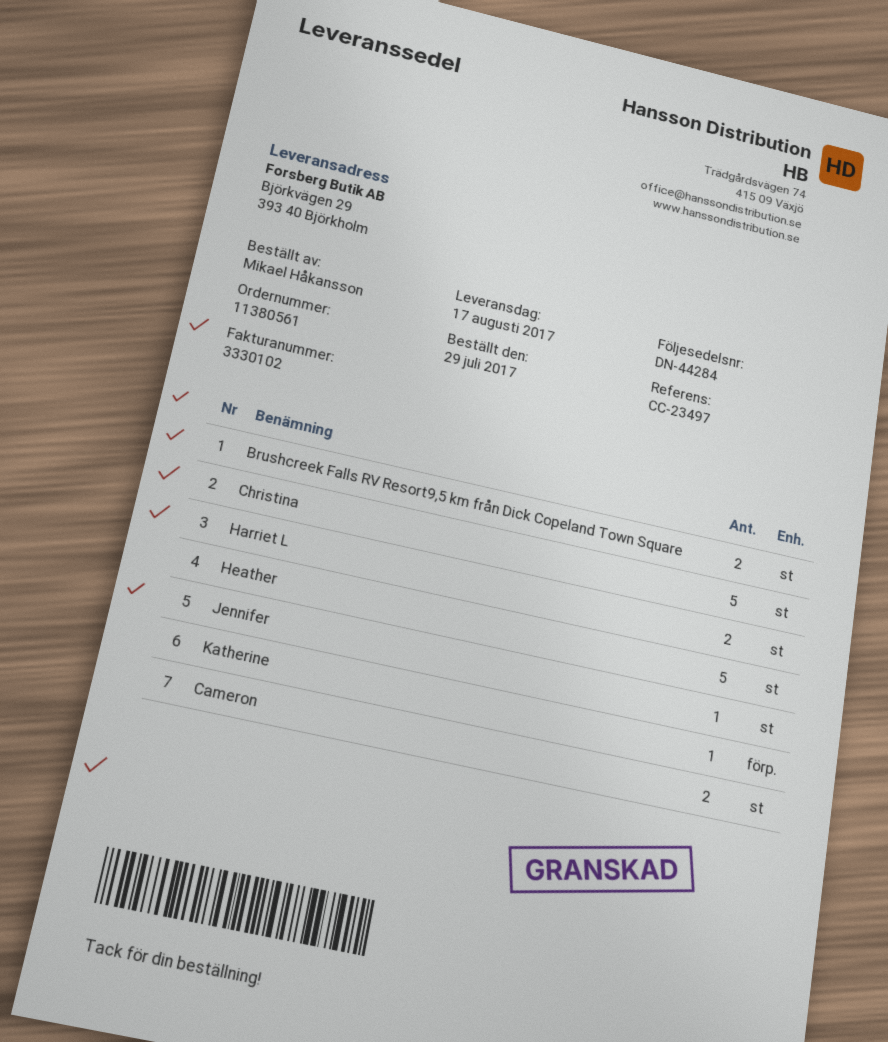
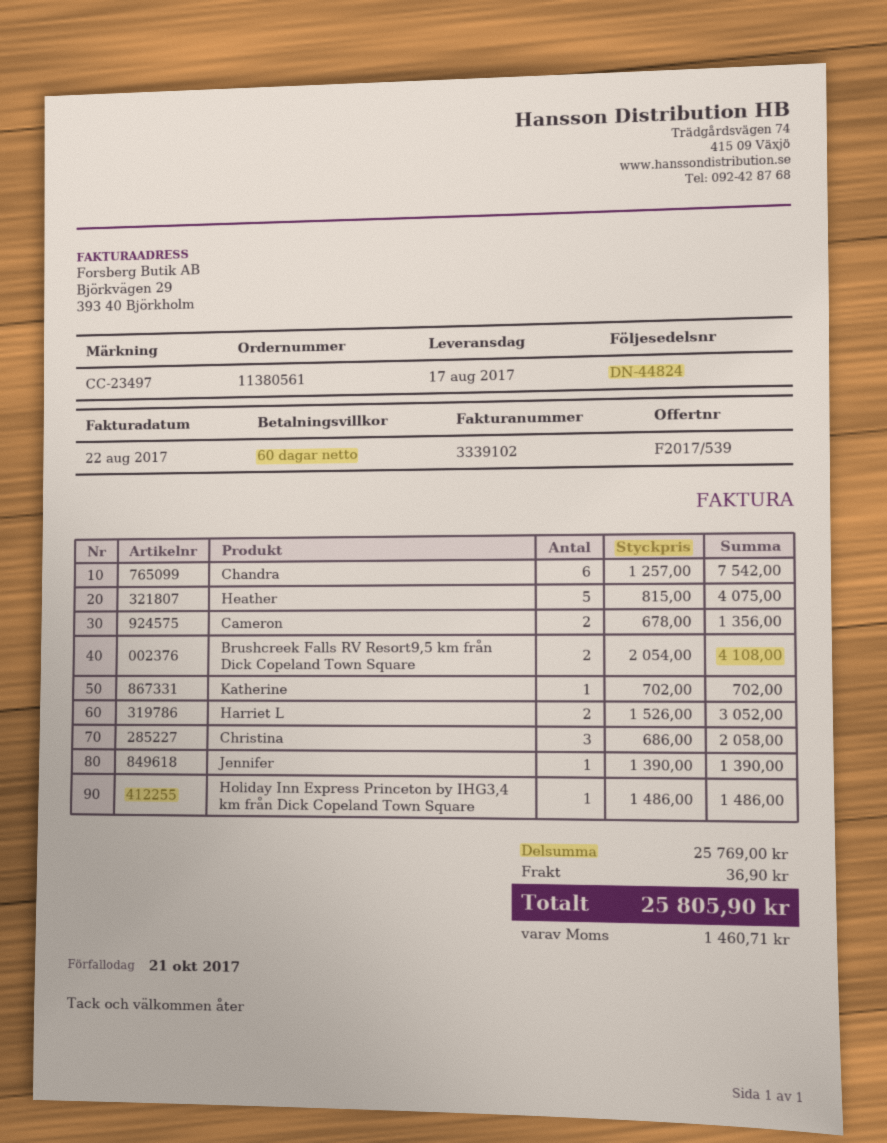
delivery note number: DN-44284 -> DN-44824
invoice number: 3330102 -> 3339102
Christina: 5 -> 3
Chandra: none -> 6
Holiday Inn Express Princeton by IHG3,4 km från Dick Copeland Town Square: none -> 1

